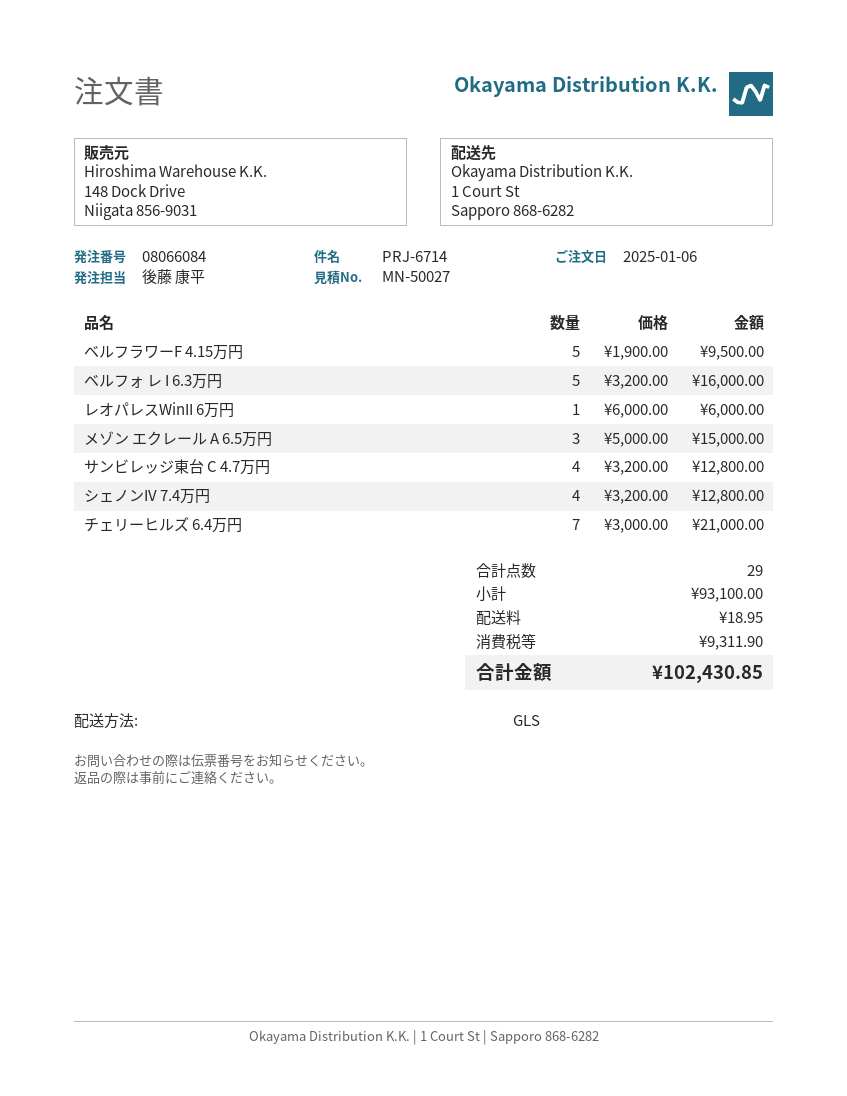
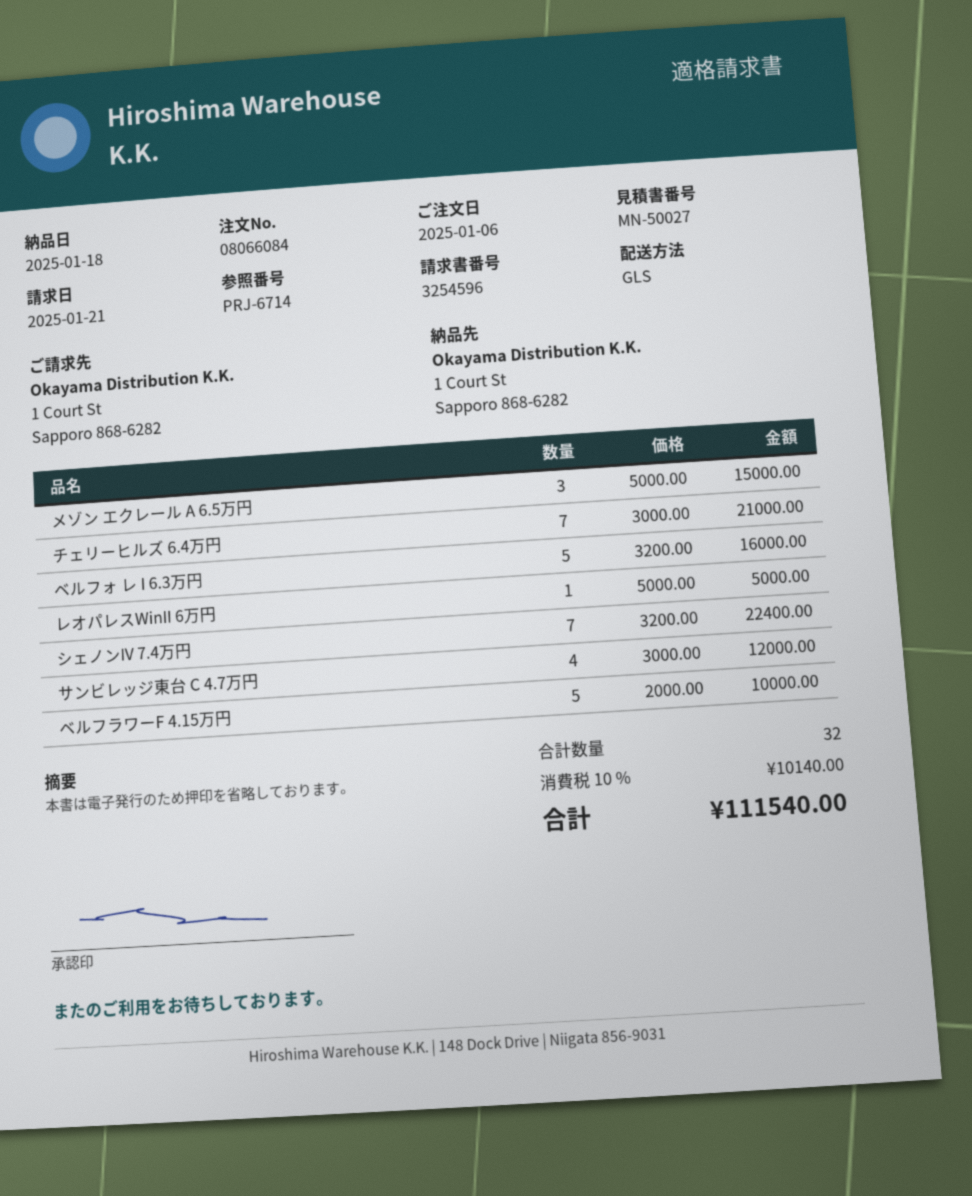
ベルフラワーF 4.15万円: 5 x 1900.00 = 9500.00 -> 5 x 2000.00 = 10000.00
レオパレスWinII 6万円: 1 x 6000.00 = 6000.00 -> 1 x 5000.00 = 5000.00
サンビレッジ東台 C 4.7万円: 4 x 3200.00 = 12800.00 -> 4 x 3000.00 = 12000.00
シェノンIV 7.4万円: 4 x 3200.00 = 12800.00 -> 7 x 3200.00 = 22400.00
total quantity: 29 -> 32
shipping: 18.95 -> none
tax: 9311.90 -> 10140.00
total: 102430.85 -> 111540.00

